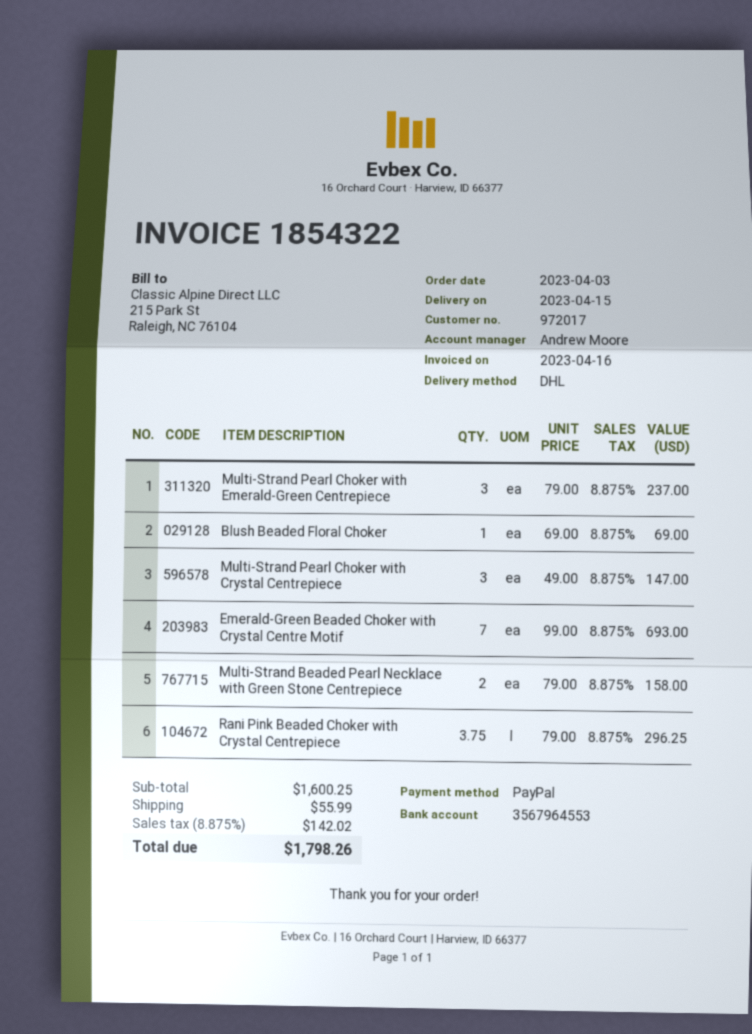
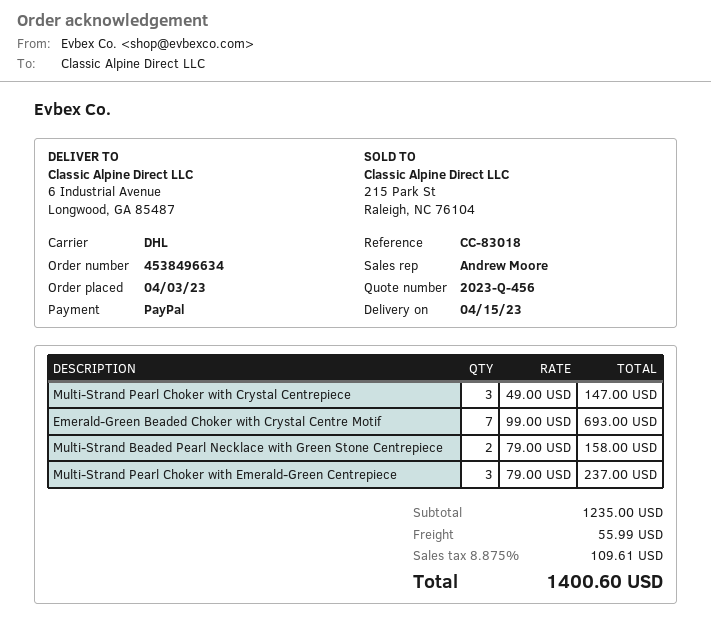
Blush Beaded Floral Choker: 1 x 69.00 = 69.00 -> none
Rani Pink Beaded Choker with Crystal Centrepiece: 3.75 x 79.00 = 296.25 -> none
subtotal: 1600.25 -> 1235.00
tax: 8.875% = 142.02 -> 8.875% = 109.61
total: 1798.26 -> 1400.60

